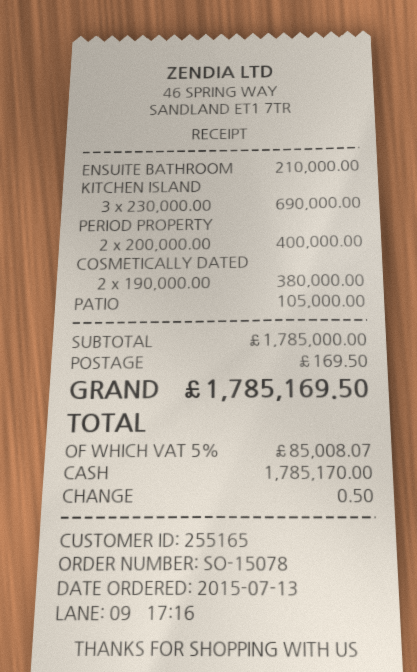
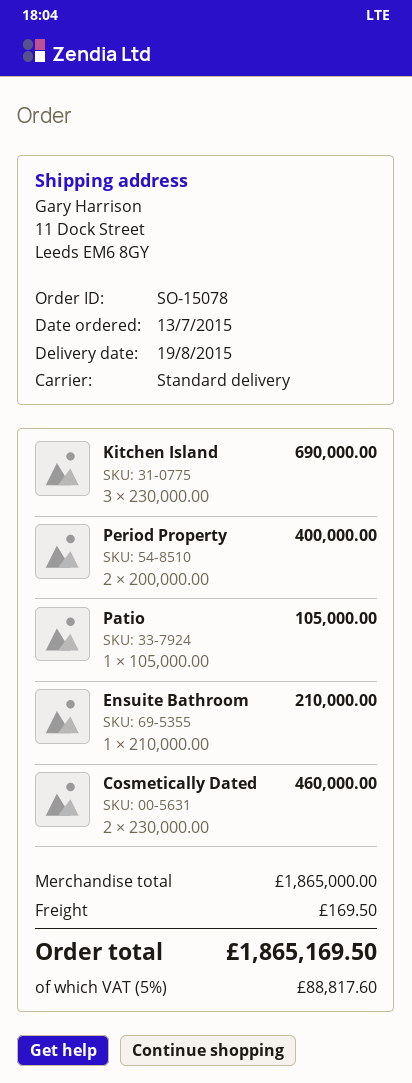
COSMETICALLY DATED: 2 x 190000.00 = 380000.00 -> 2 x 230000.00 = 460000.00
subtotal: 1785000.00 -> 1865000.00
tax: 5% = 85008.07 -> 5% = 88817.60
total: 1785169.50 -> 1865169.50

